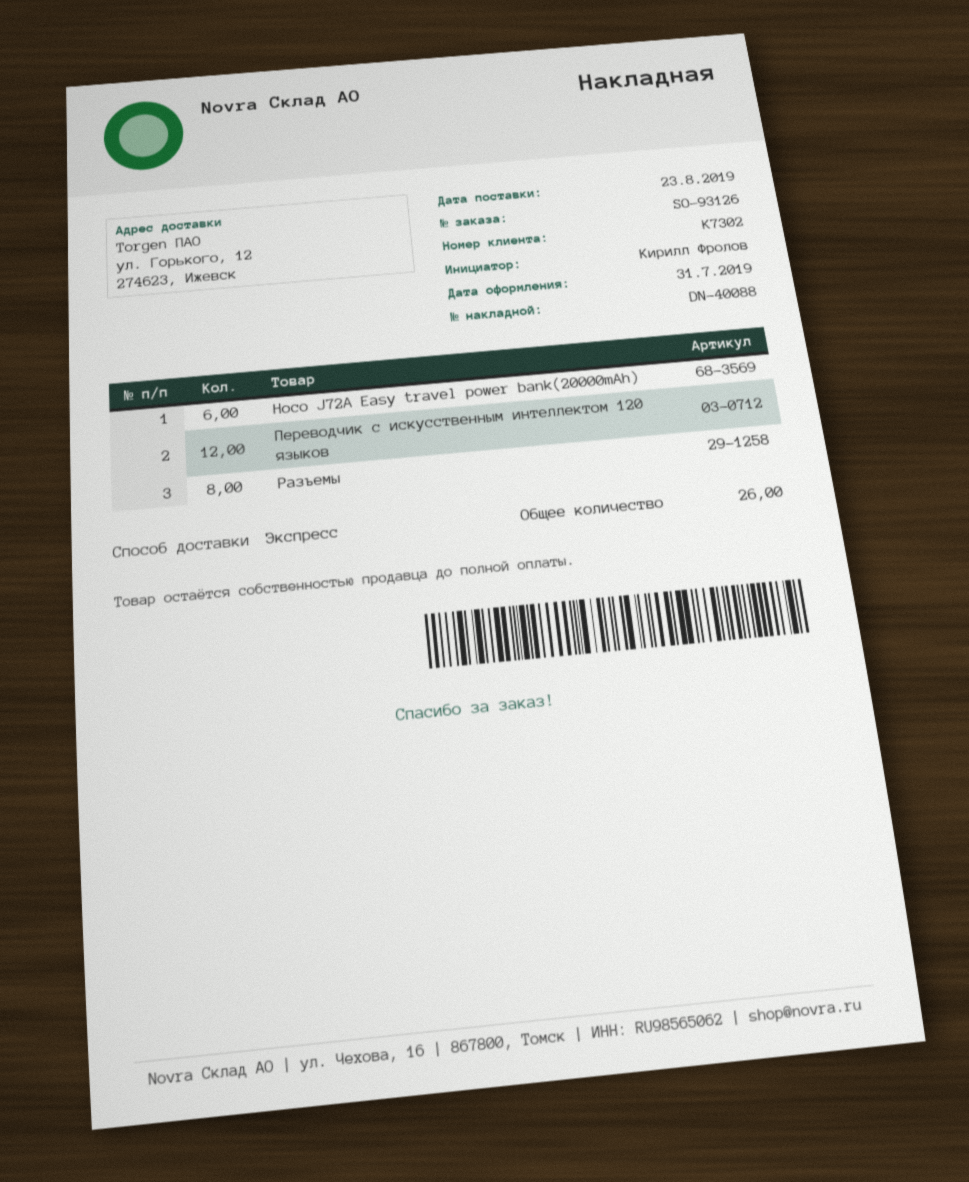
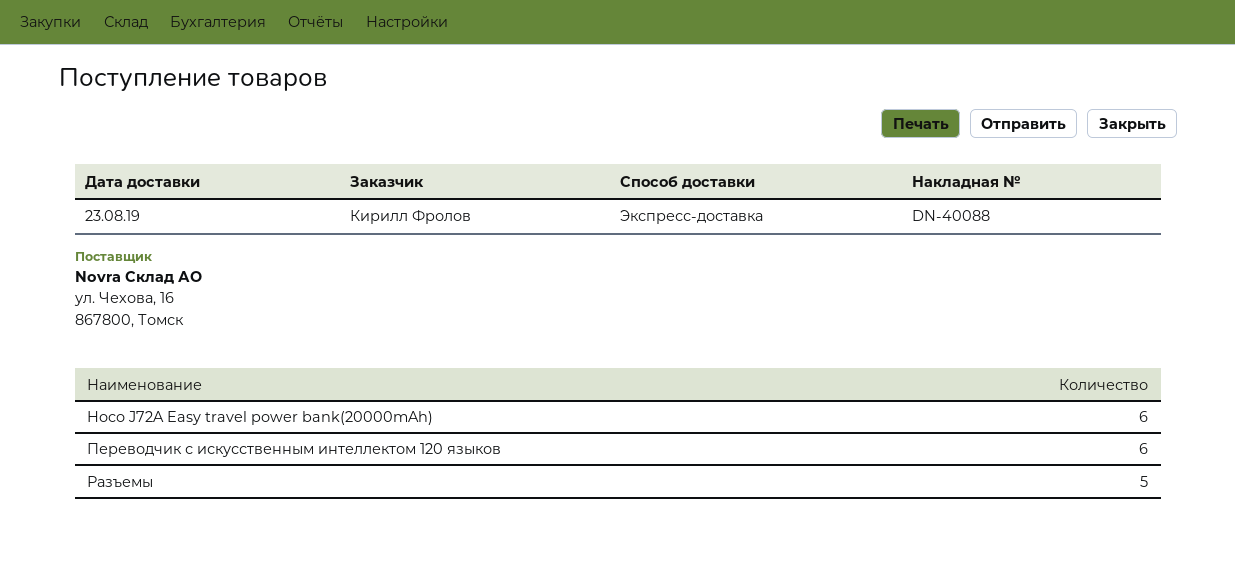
Переводчик с искусственным интеллектом 120 языков: 12 -> 6
Разъемы: 8 -> 5

